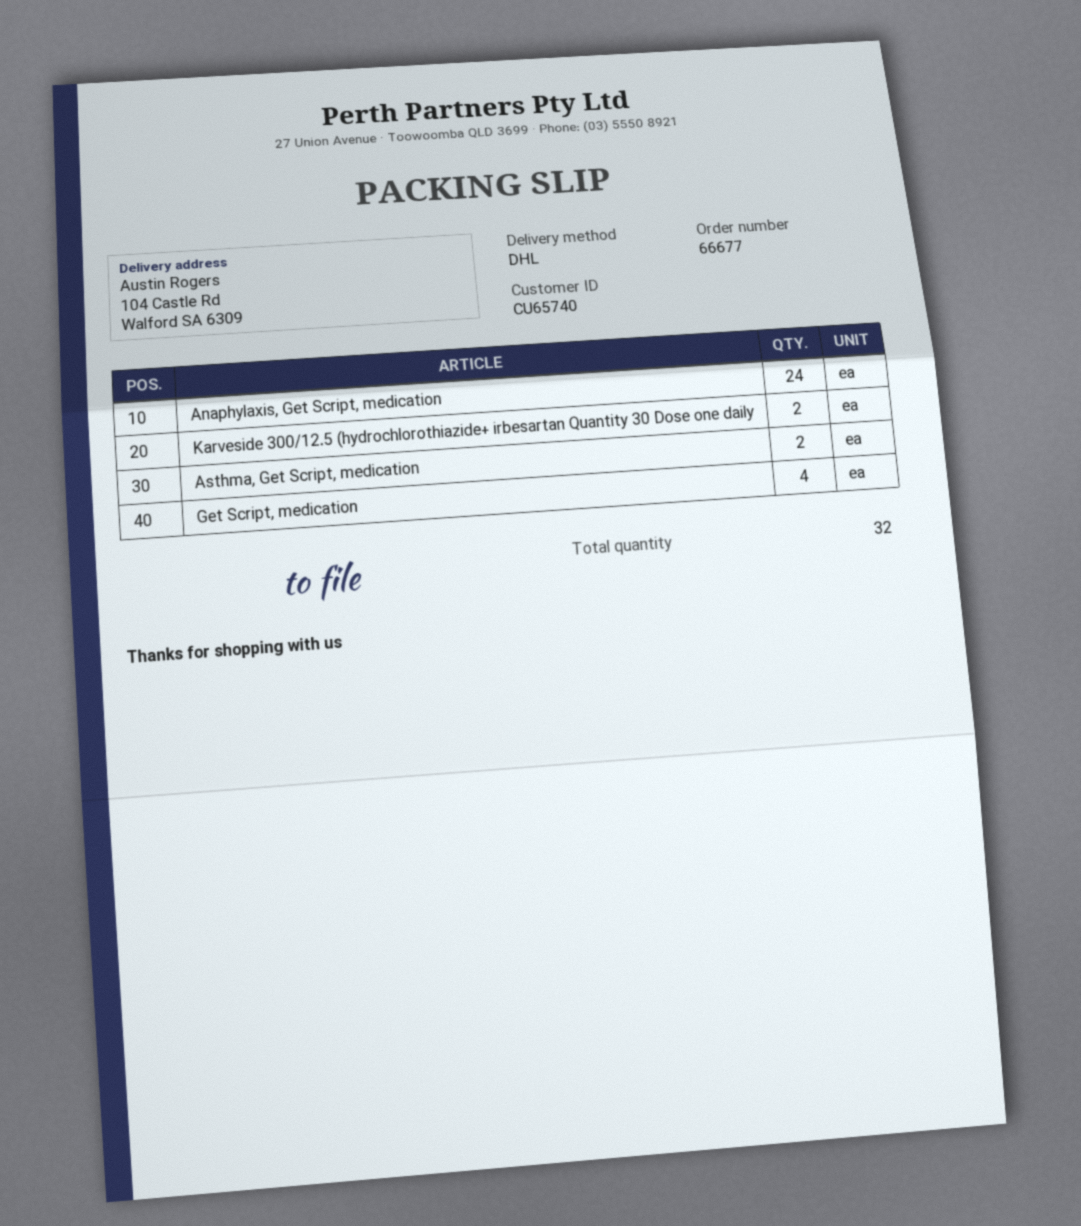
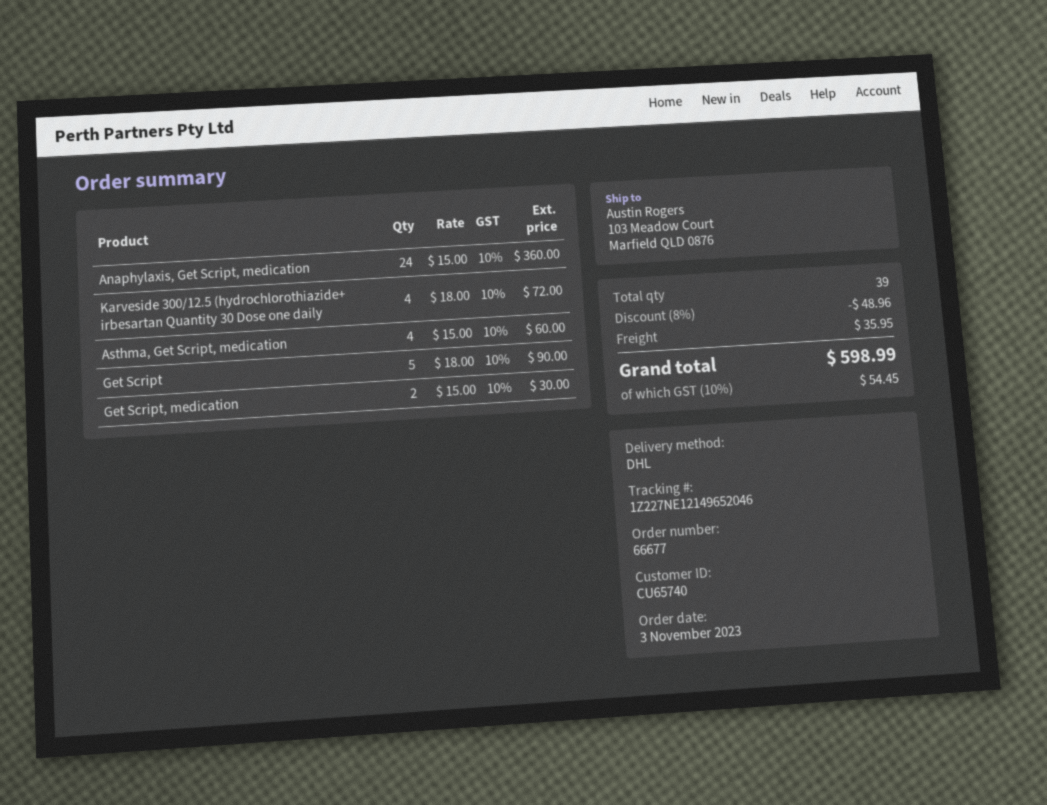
ship to: 104 Castle Rd, Walford SA 6309 -> 103 Meadow Court, Marfield QLD 0876
Karveside 300/12.5 (hydrochlorothiazide+ irbesartan Quantity 30 Dose one daily: 2 -> 4
Asthma, Get Script, medication: 2 -> 4
Get Script, medication: 4 -> 2
Get Script: none -> 5
total quantity: 32 -> 39

